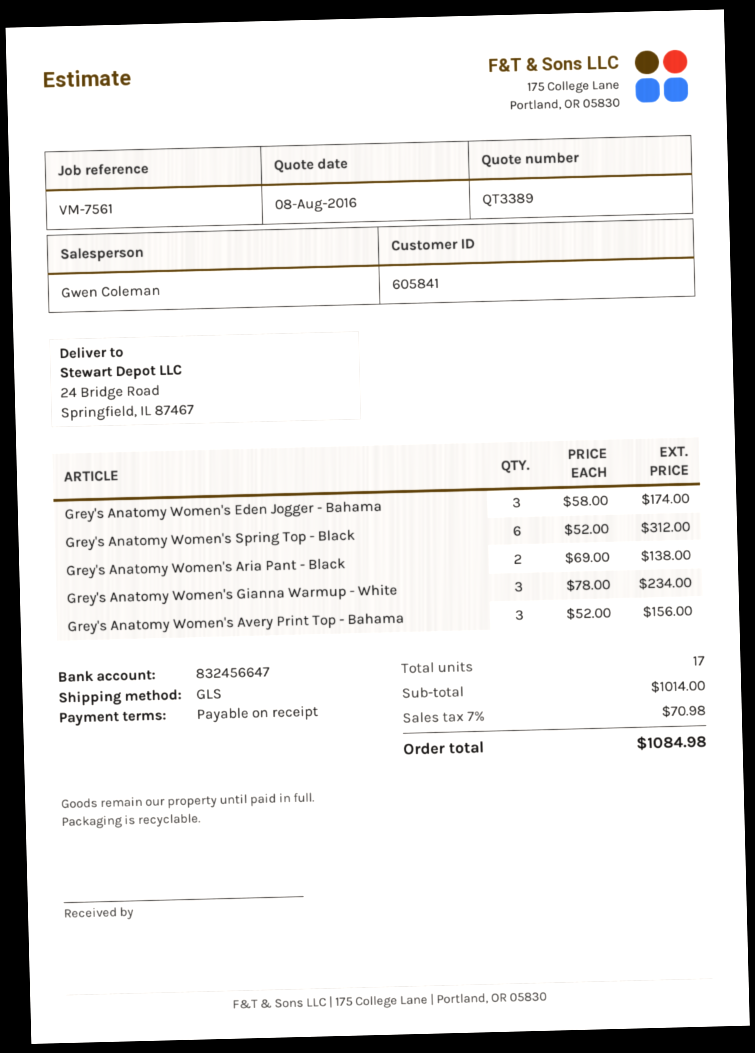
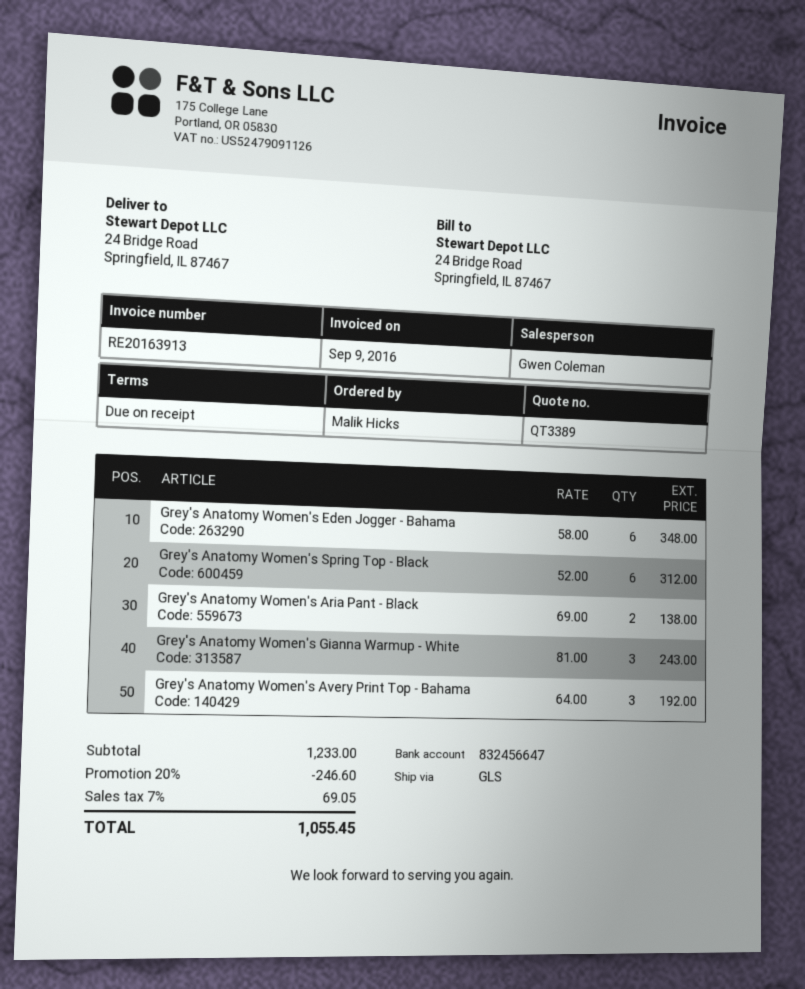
Grey's Anatomy Women's Eden Jogger - Bahama: 3 x 58.00 = 174.00 -> 6 x 58.00 = 348.00
Grey's Anatomy Women's Gianna Warmup - White: 3 x 78.00 = 234.00 -> 3 x 81.00 = 243.00
Grey's Anatomy Women's Avery Print Top - Bahama: 3 x 52.00 = 156.00 -> 3 x 64.00 = 192.00
subtotal: 1014.00 -> 1233.00
discount: none -> 20% = 246.60
tax: 7% = 70.98 -> 7% = 69.05
total: 1084.98 -> 1055.45

